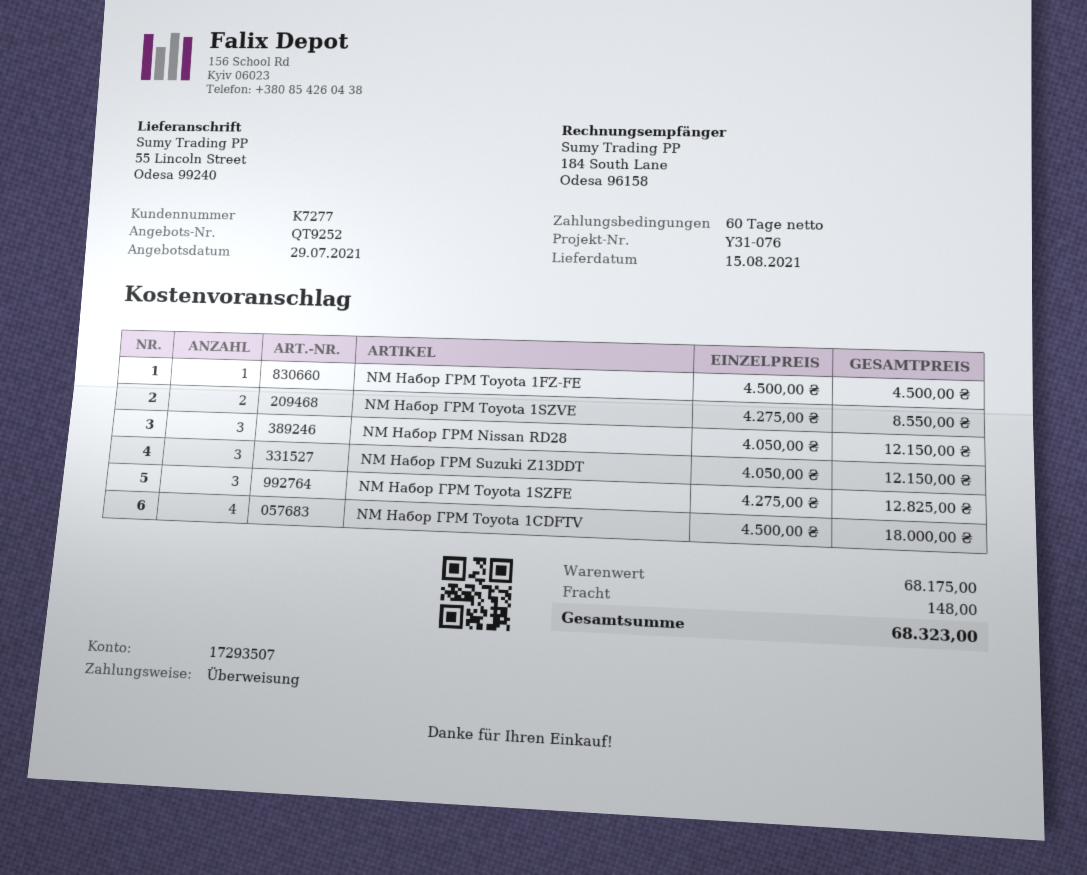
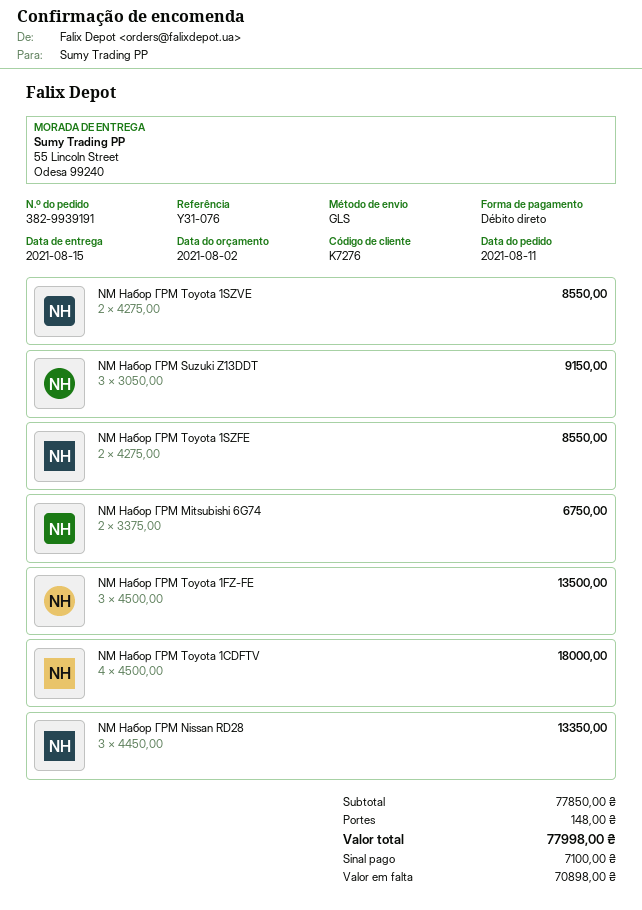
quote date: 2021-07-29 -> 2021-08-02
customer number: K7277 -> K7276
payment method: bank transfer -> direct debit
NM Набор ГРМ Toyota 1FZ-FE: 1 x 4500.00 = 4500.00 -> 3 x 4500.00 = 13500.00
NM Набор ГРМ Nissan RD28: 3 x 4050.00 = 12150.00 -> 3 x 4450.00 = 13350.00
NM Набор ГРМ Suzuki Z13DDT: 3 x 4050.00 = 12150.00 -> 3 x 3050.00 = 9150.00
NM Набор ГРМ Toyota 1SZFE: 3 x 4275.00 = 12825.00 -> 2 x 4275.00 = 8550.00
NM Набор ГРМ Mitsubishi 6G74: none -> 2 x 3375.00 = 6750.00
subtotal: 68175.00 -> 77850.00
total: 68323.00 -> 77998.00

